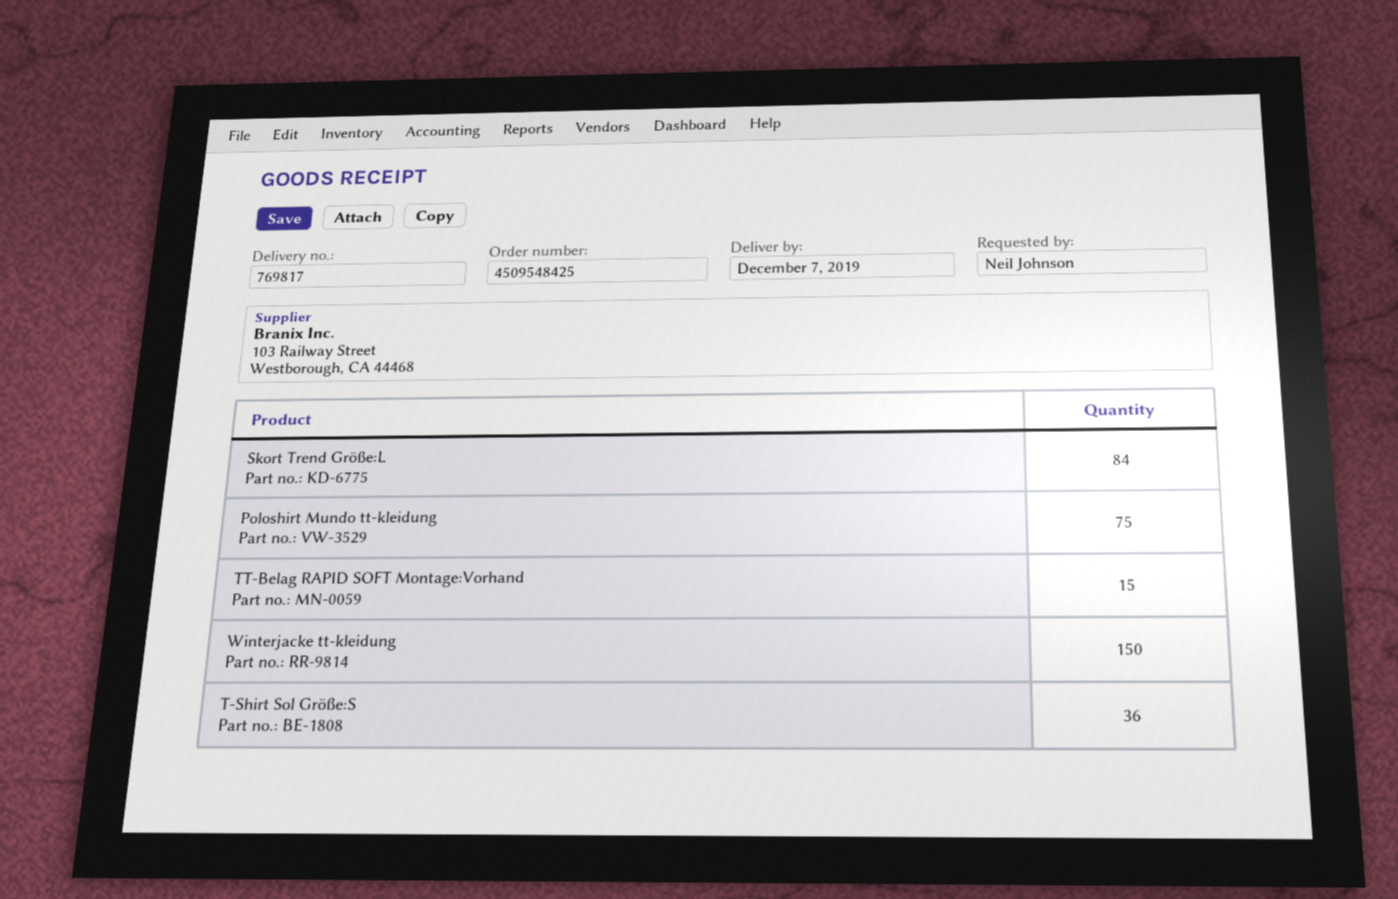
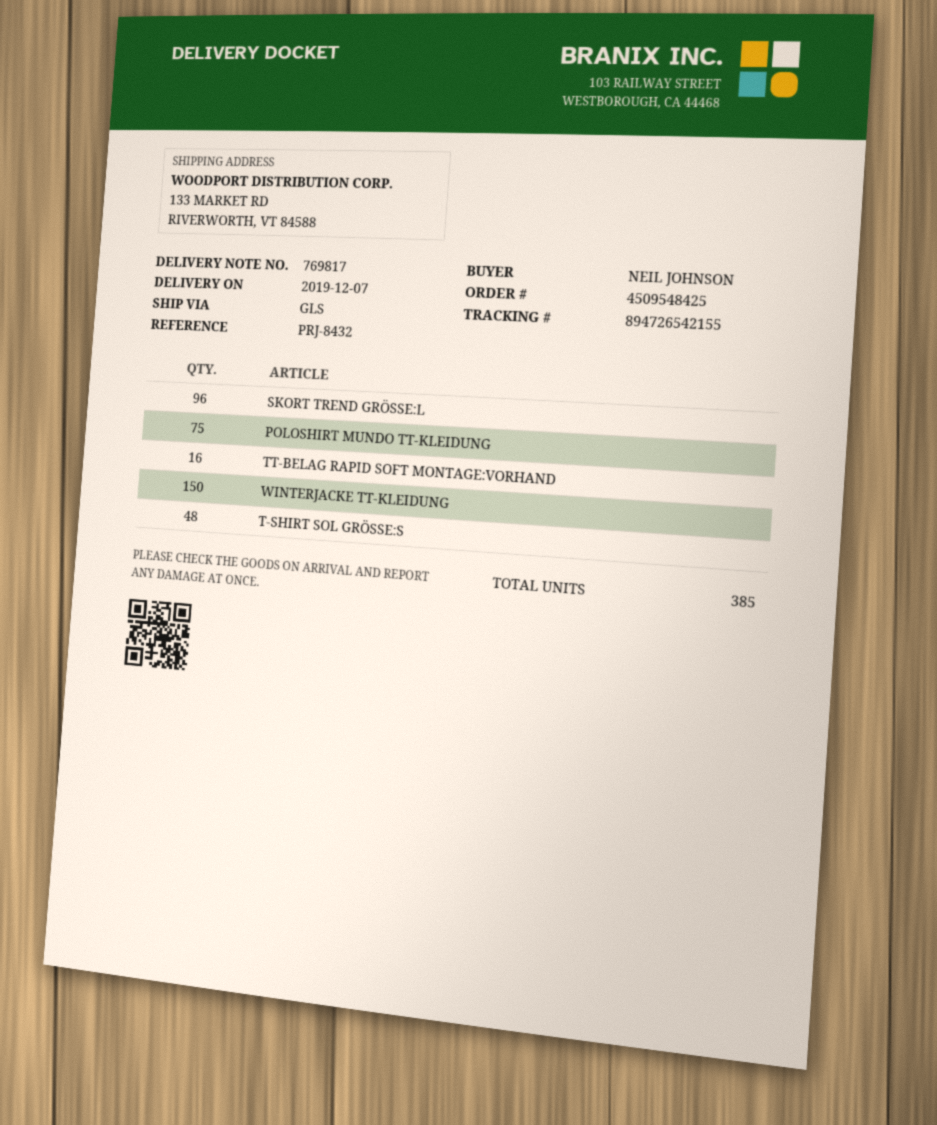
Skort Trend Größe:L: 84 -> 96
TT-Belag RAPID SOFT Montage:Vorhand: 15 -> 16
T-Shirt Sol Größe:S: 36 -> 48

